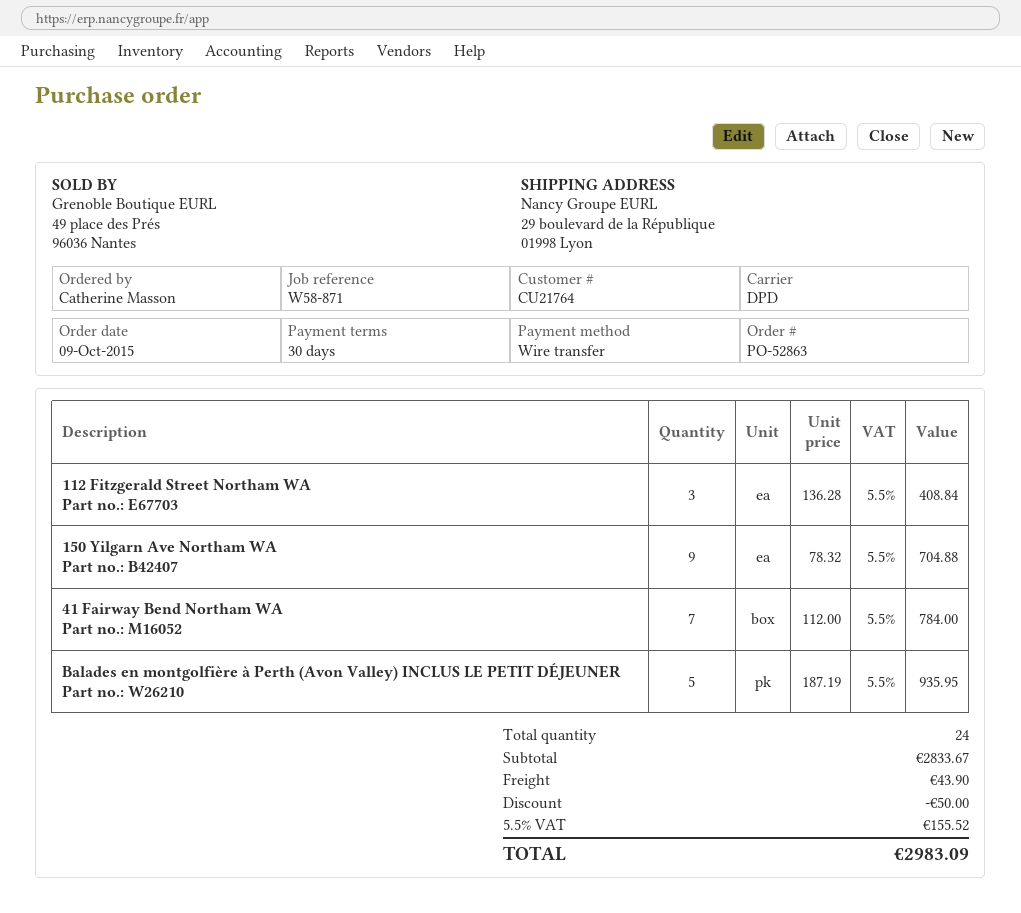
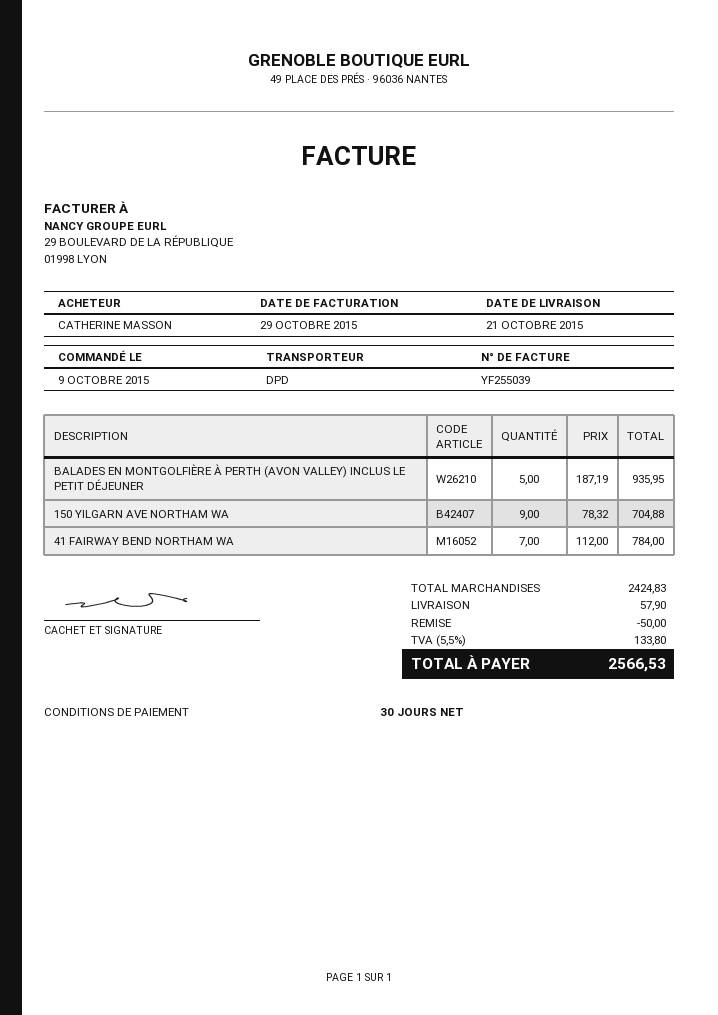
112 Fitzgerald Street Northam WA: 3 x 136.28 = 408.84 -> none
subtotal: 2833.67 -> 2424.83
shipping: 43.90 -> 57.90
tax: 5.5% = 155.52 -> 5.5% = 133.80
total: 2983.09 -> 2566.53

